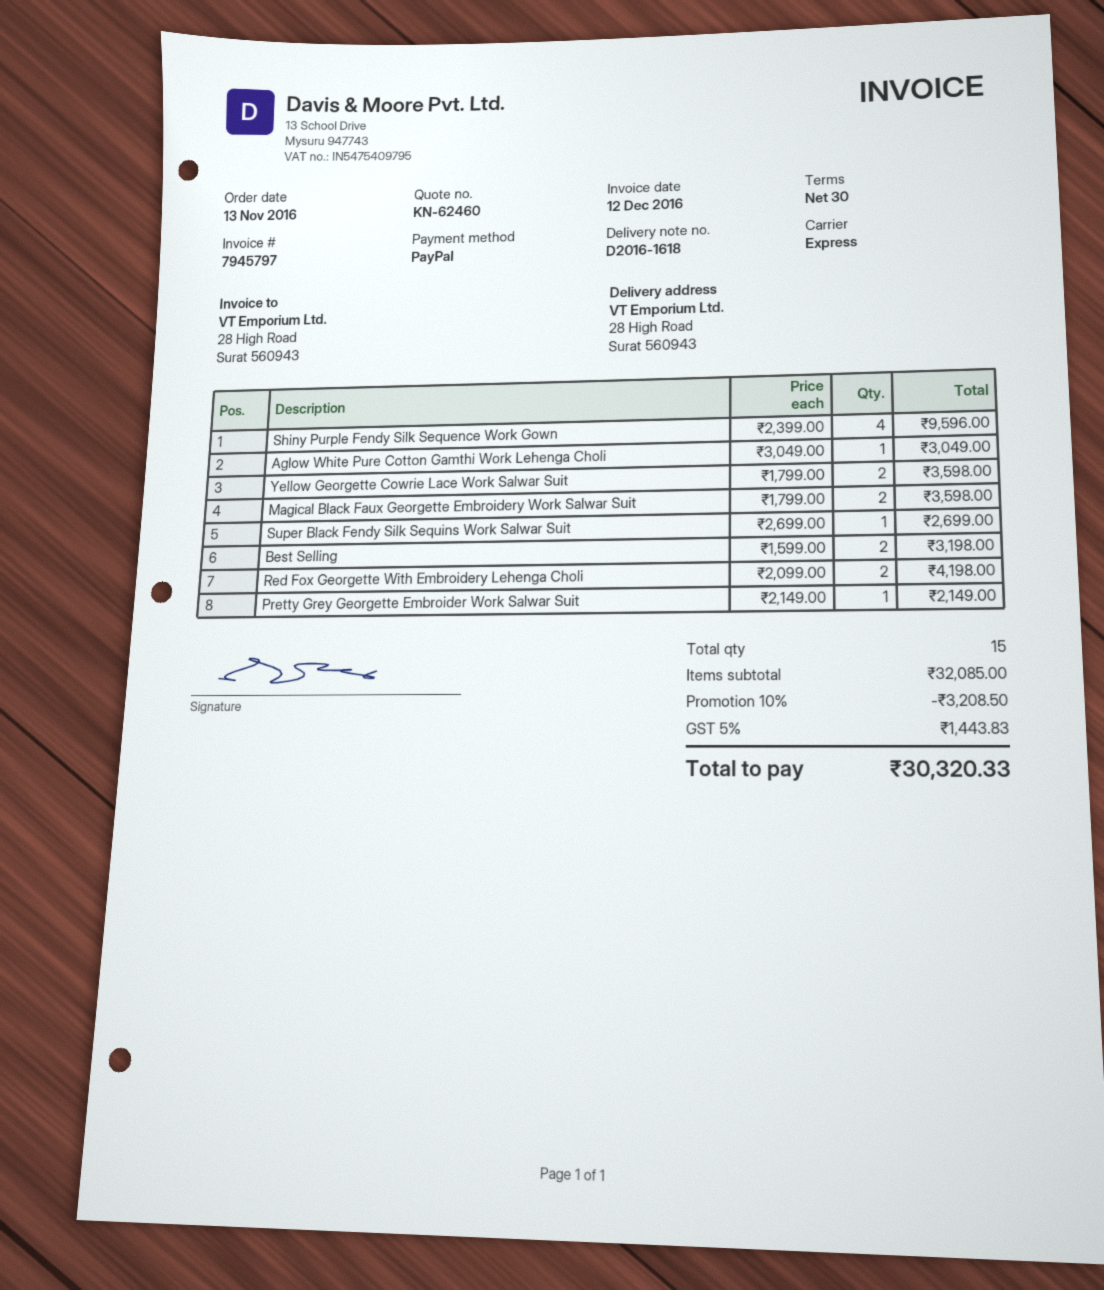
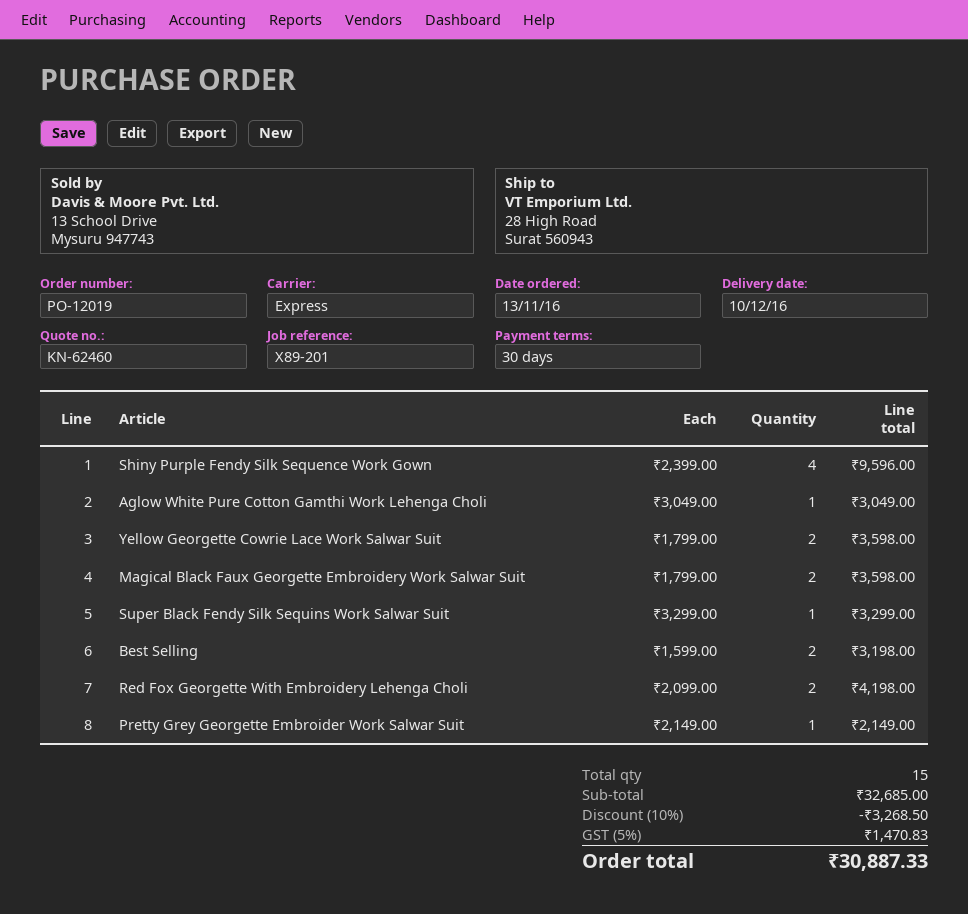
Super Black Fendy Silk Sequins Work Salwar Suit: 1 x 2699.00 = 2699.00 -> 1 x 3299.00 = 3299.00
subtotal: 32085.00 -> 32685.00
discount: 10% = 3208.50 -> 10% = 3268.50
tax: 5% = 1443.83 -> 5% = 1470.83
total: 30320.33 -> 30887.33

